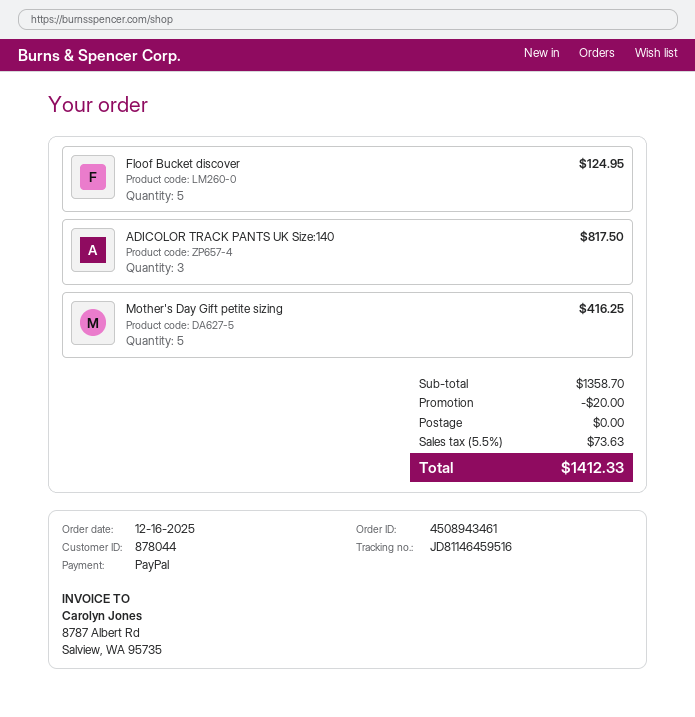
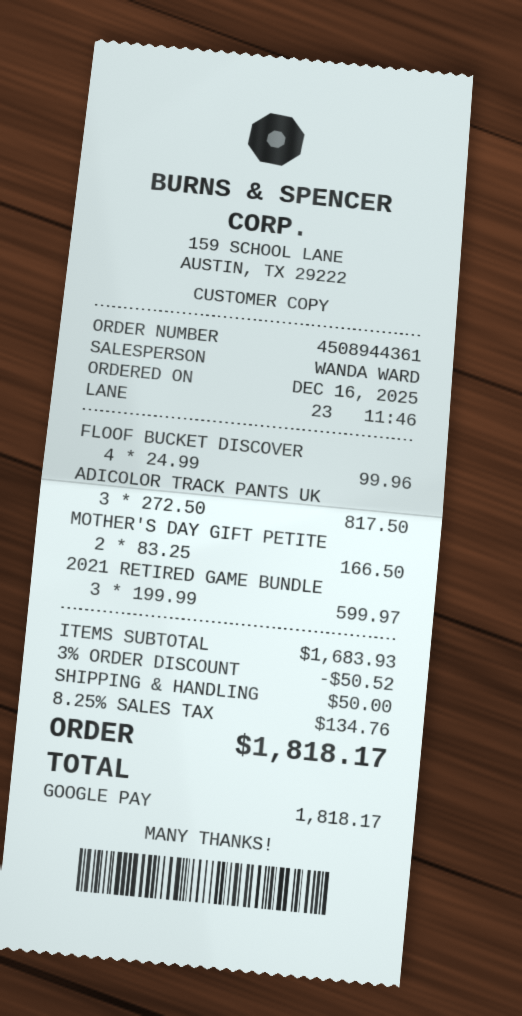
order number: 4508943461 -> 4508944361
payment method: PayPal -> Google Pay
Floof Bucket discover: 5 for 124.95 -> 4 for 99.96
Mother's Day Gift petite sizing: 5 for 416.25 -> 2 for 166.50
2021 RETIRED GAME BUNDLE: none -> 3 for 599.97
subtotal: 1358.70 -> 1683.93
discount: 20.00 -> 50.52
shipping: 0.00 -> 50.00
tax: 5.5% = 73.63 -> 8.25% = 134.76
total: 1412.33 -> 1818.17

